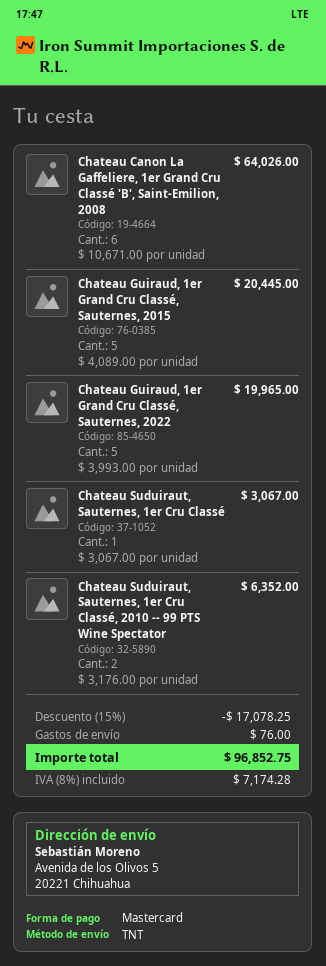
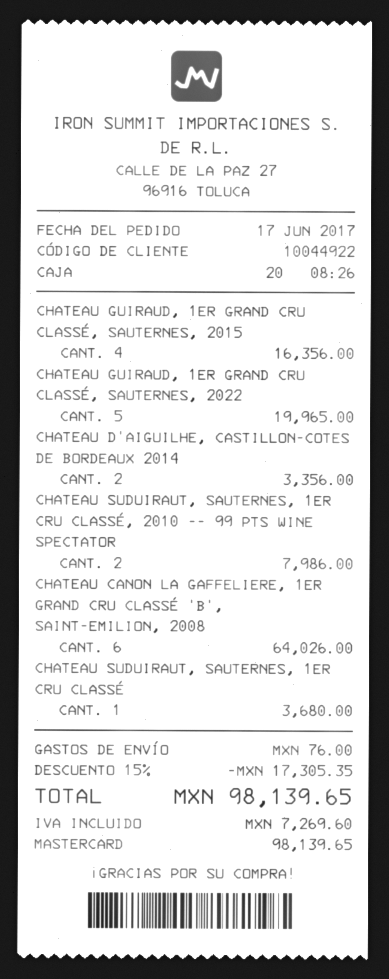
Chateau Guiraud, 1er Grand Cru Classé, Sauternes, 2015: 5 for 20445.00 -> 4 for 16356.00
Chateau Suduiraut, Sauternes, 1er Cru Classé: 1 for 3067.00 -> 1 for 3680.00
Chateau Suduiraut, Sauternes, 1er Cru Classé, 2010 -- 99 PTS Wine Spectator: 2 for 6352.00 -> 2 for 7986.00
CHATEAU D'AIGUILHE, CASTILLON-COTES DE BORDEAUX 2014: none -> 2 for 3356.00
discount: 15% = 17078.25 -> 15% = 17305.35
tax: 7174.28 -> 7269.60
total: 96852.75 -> 98139.65

